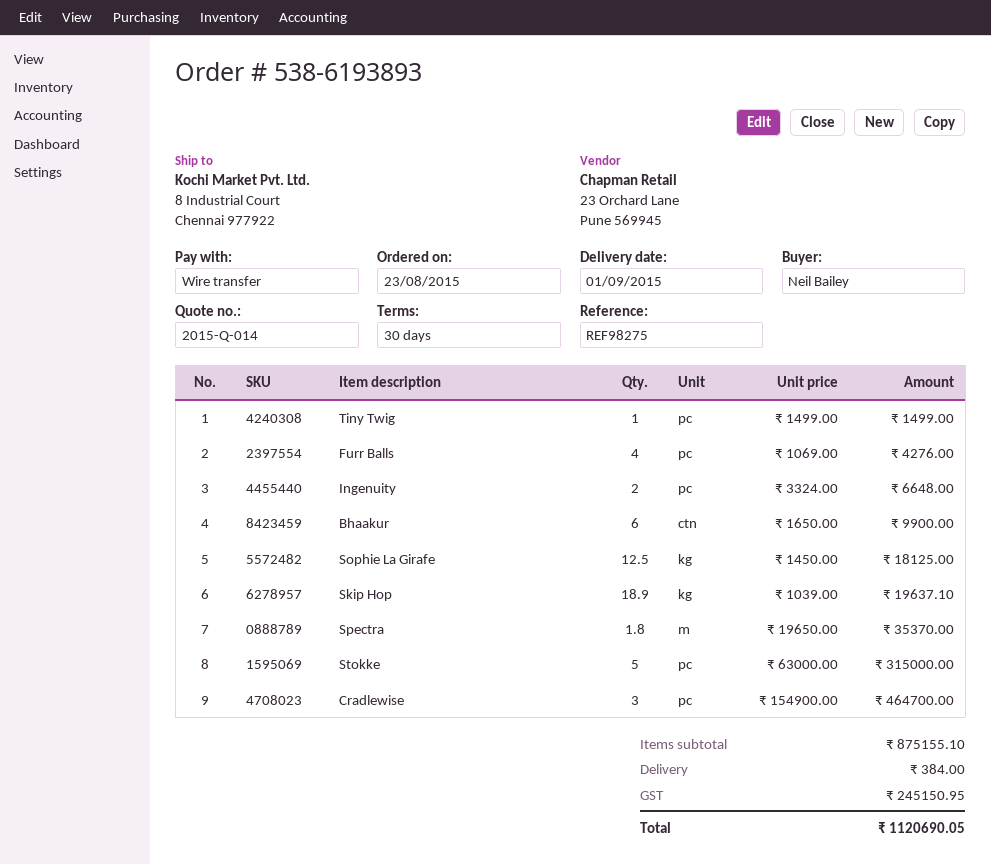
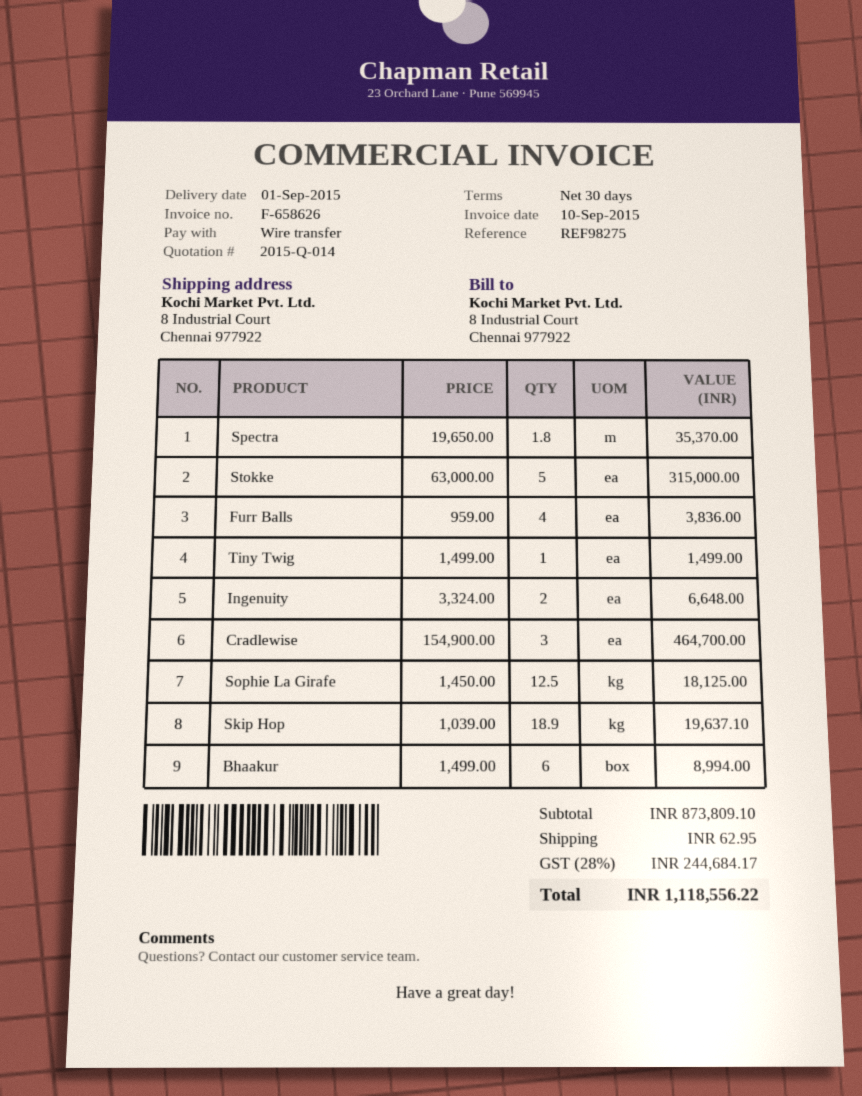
Furr Balls: 4 x 1069.00 = 4276.00 -> 4 x 959.00 = 3836.00
Bhaakur: 6 x 1650.00 = 9900.00 -> 6 x 1499.00 = 8994.00
subtotal: 875155.10 -> 873809.10
shipping: 384.00 -> 62.95
tax: 245150.95 -> 244684.17
total: 1120690.05 -> 1118556.22

